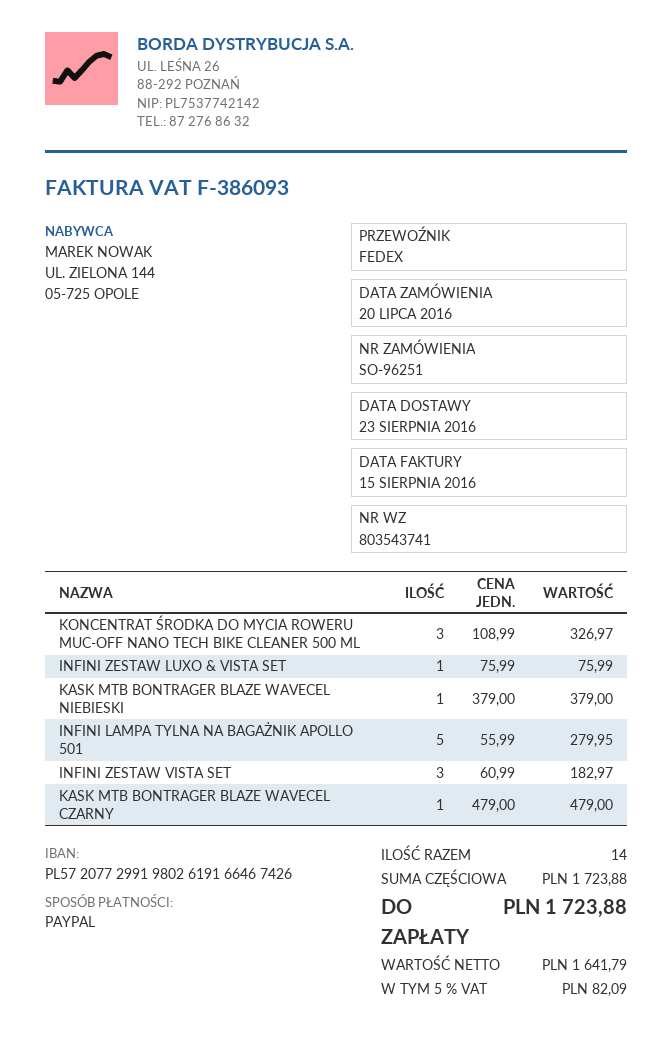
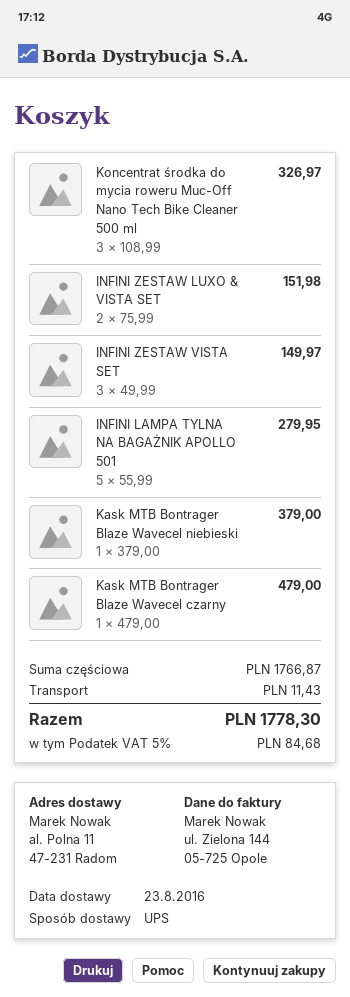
shipping method: FedEx -> UPS
INFINI ZESTAW LUXO & VISTA SET: 1 x 75.99 = 75.99 -> 2 x 75.99 = 151.98
INFINI ZESTAW VISTA SET: 3 x 60.99 = 182.97 -> 3 x 49.99 = 149.97
subtotal: 1723.88 -> 1766.87
shipping: none -> 11.43
tax: 5% = 82.09 -> 5% = 84.68
total: 1723.88 -> 1778.30

